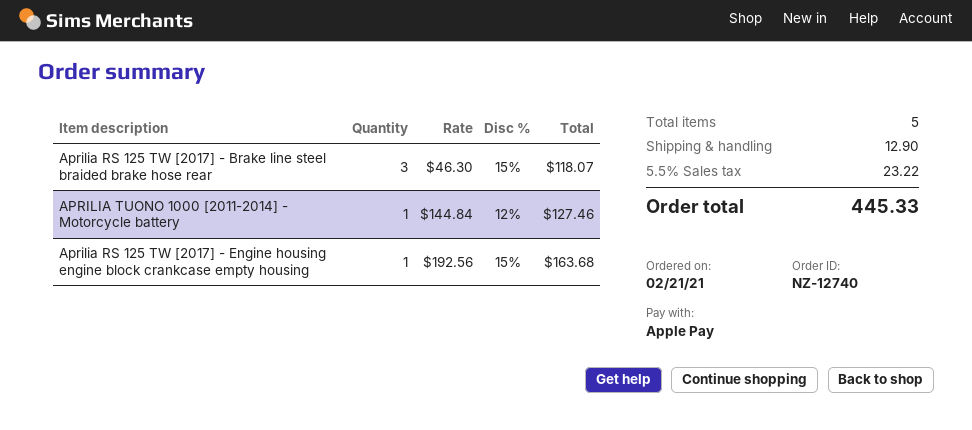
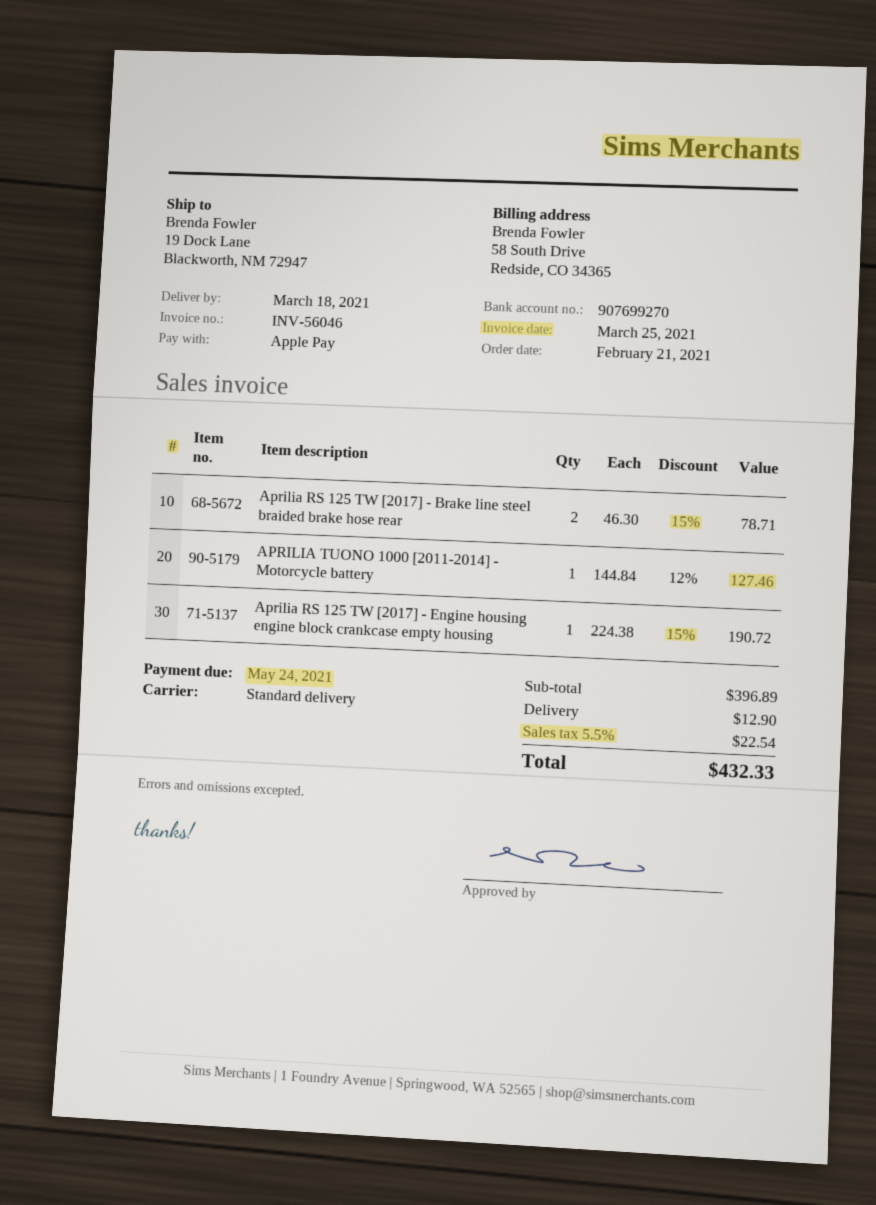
Aprilia RS 125 TW [2017] - Brake line steel braided brake hose rear: 3 x 46.30 - 15% = 118.07 -> 2 x 46.30 - 15% = 78.71
Aprilia RS 125 TW [2017] - Engine housing engine block crankcase empty housing: 1 x 192.56 - 15% = 163.68 -> 1 x 224.38 - 15% = 190.72
tax: 5.5% = 23.22 -> 5.5% = 22.54
total: 445.33 -> 432.33

